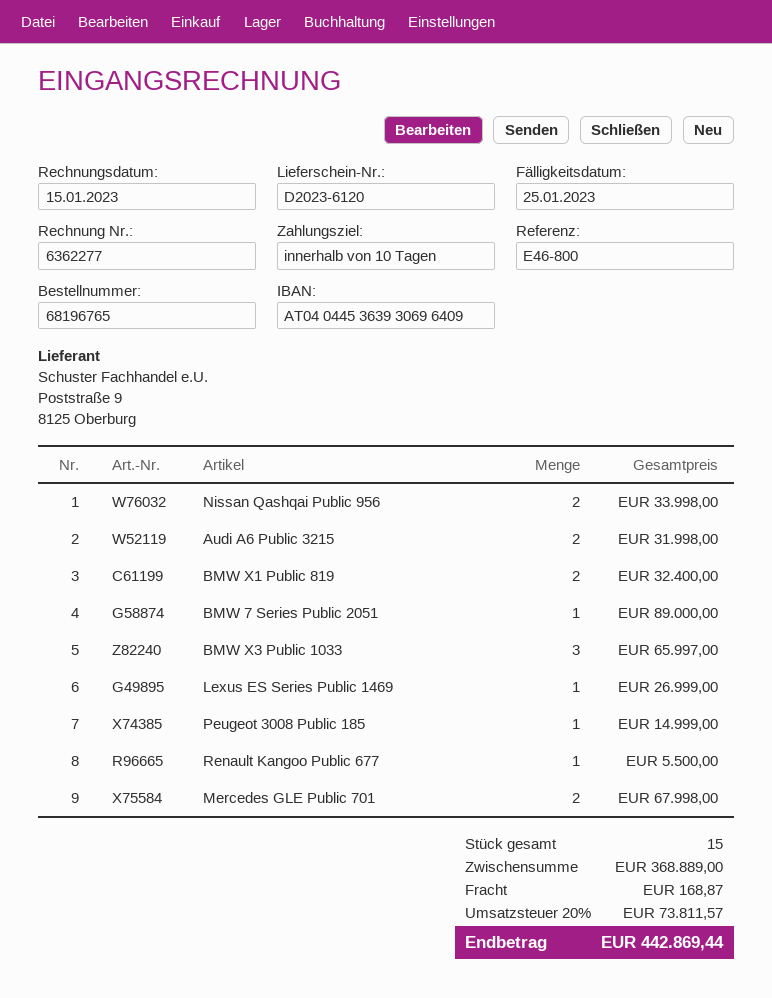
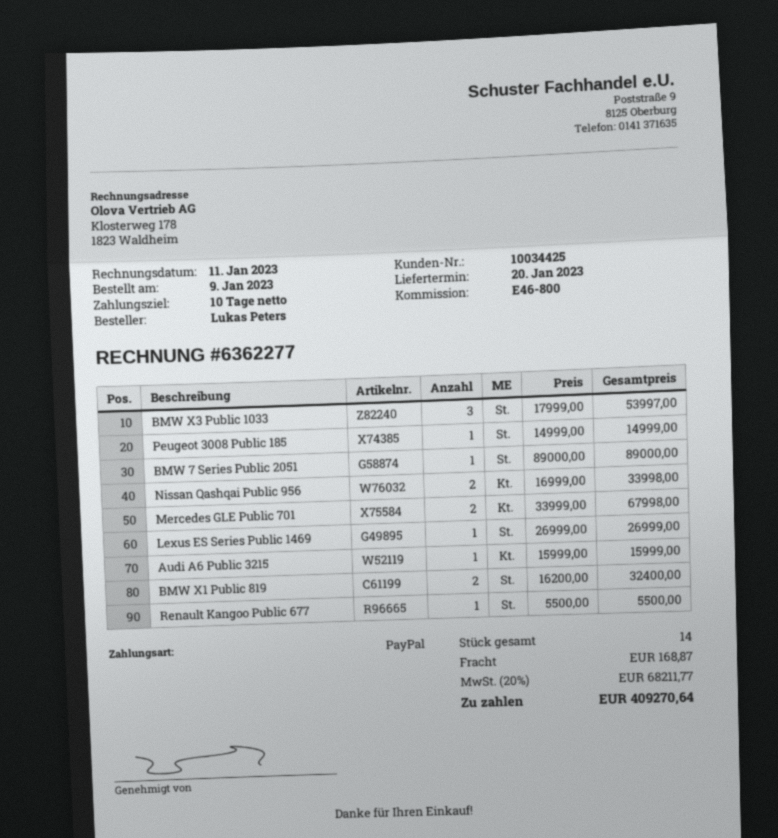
invoice date: 2023-01-15 -> 2023-01-11
Audi A6 Public 3215: 2 for 31998.00 -> 1 for 15999.00
BMW X3 Public 1033: 3 for 65997.00 -> 3 for 53997.00
total quantity: 15 -> 14
tax: 20% = 73811.57 -> 20% = 68211.77
total: 442869.44 -> 409270.64

